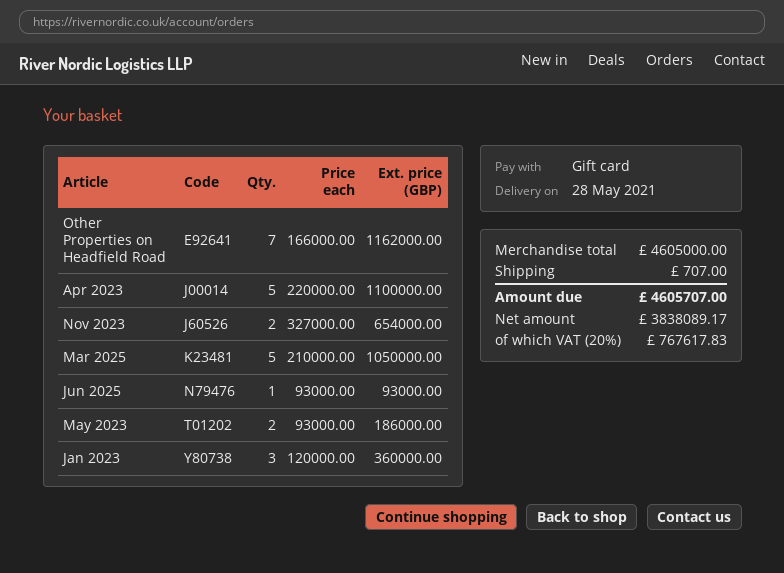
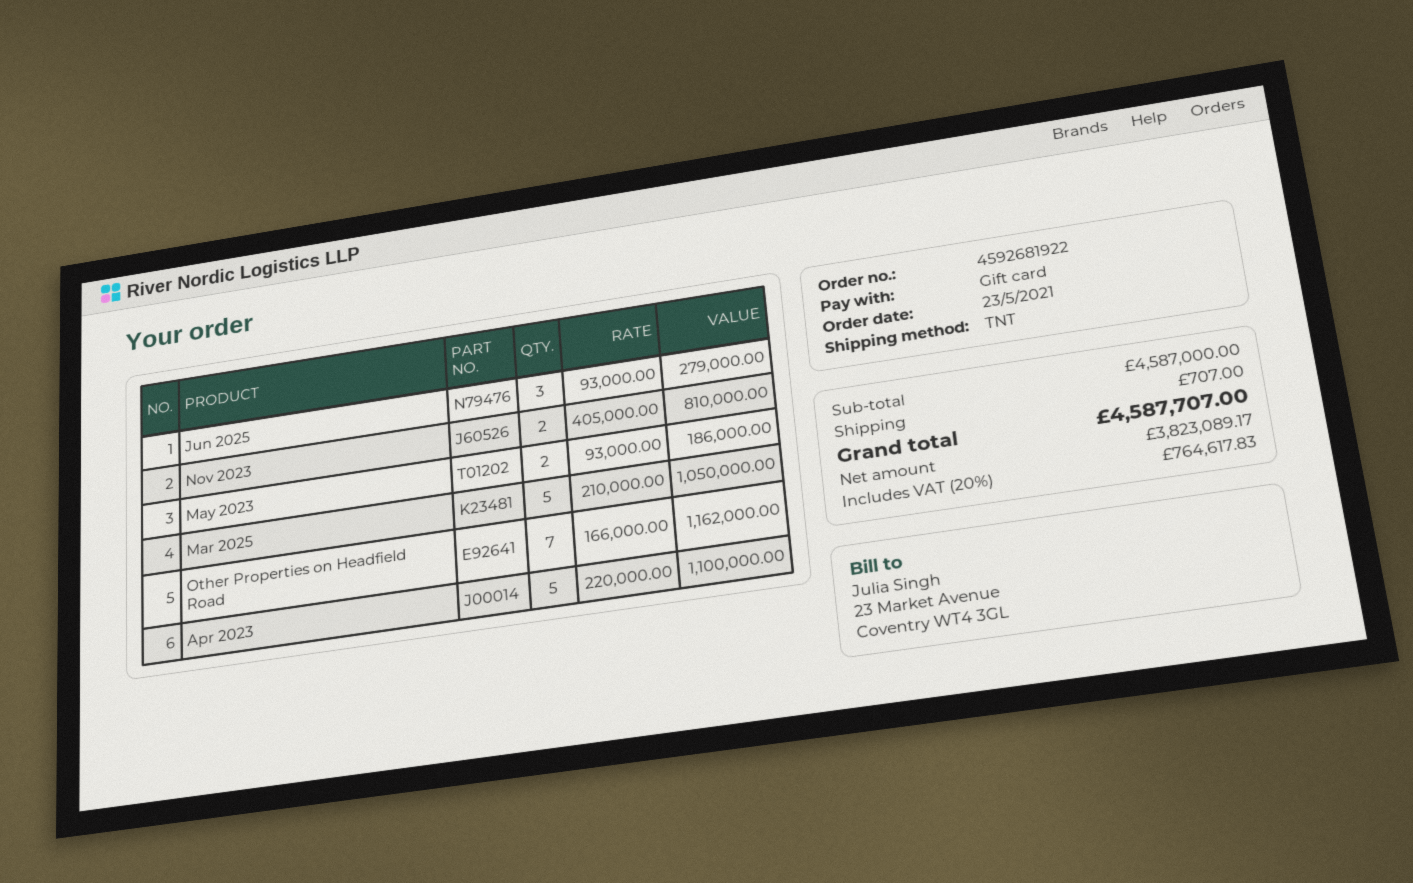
Nov 2023: 2 x 327000.00 = 654000.00 -> 2 x 405000.00 = 810000.00
Jun 2025: 1 x 93000.00 = 93000.00 -> 3 x 93000.00 = 279000.00
Jan 2023: 3 x 120000.00 = 360000.00 -> none
subtotal: 4605000.00 -> 4587000.00
net: 3838089.17 -> 3823089.17
tax: 20% = 767617.83 -> 20% = 764617.83
total: 4605707.00 -> 4587707.00

